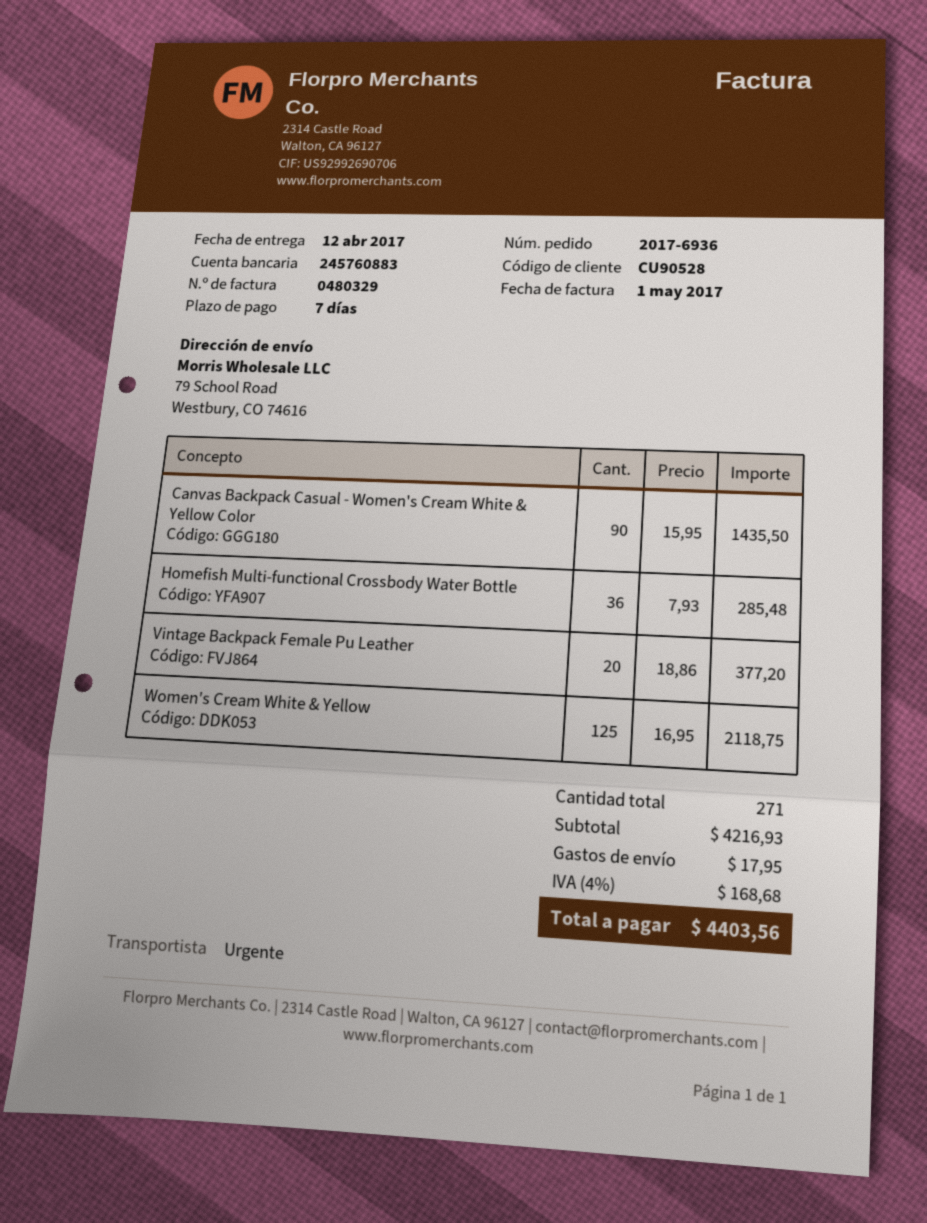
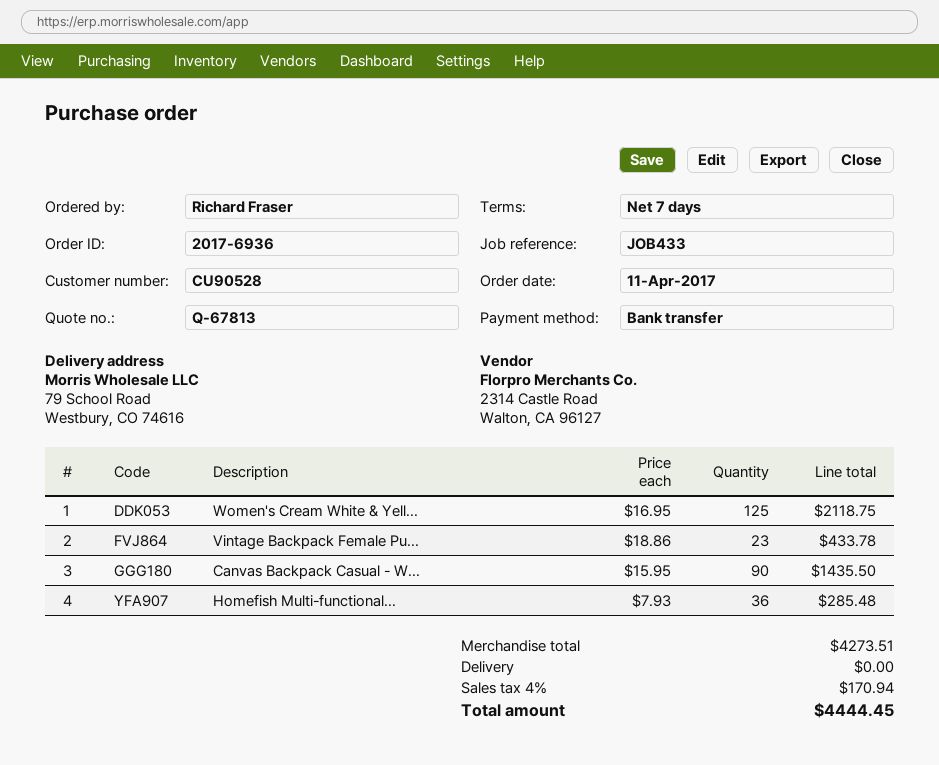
Vintage Backpack Female Pu Leather: 20 x 18.86 = 377.20 -> 23 x 18.86 = 433.78
subtotal: 4216.93 -> 4273.51
shipping: 17.95 -> 0.00
tax: 4% = 168.68 -> 4% = 170.94
total: 4403.56 -> 4444.45

